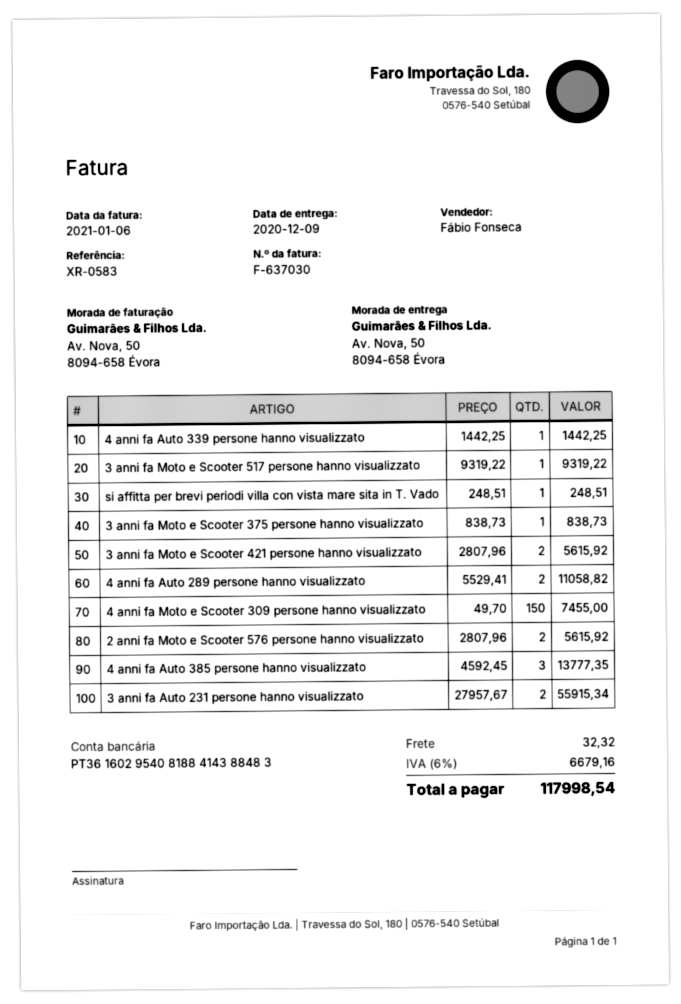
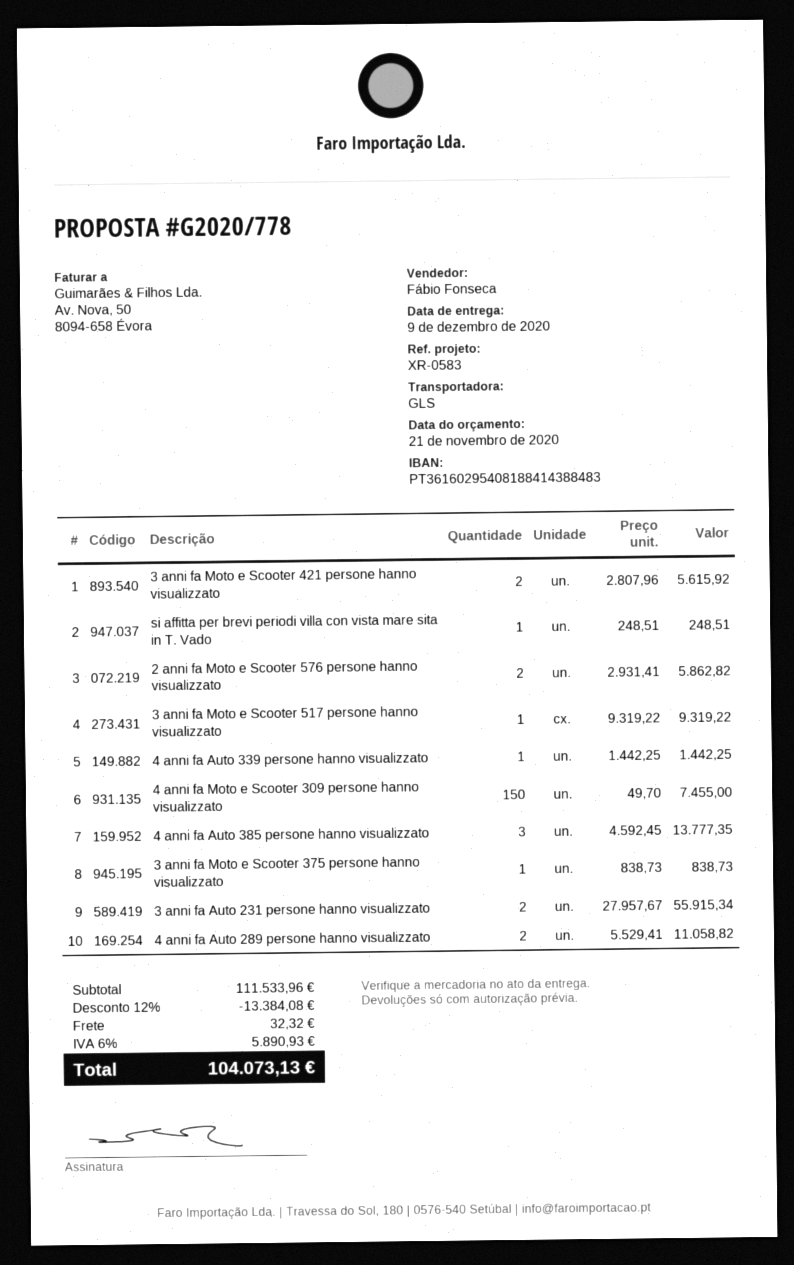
2 anni fa Moto e Scooter 576 persone hanno visualizzato: 2 x 2807.96 = 5615.92 -> 2 x 2931.41 = 5862.82
discount: none -> 12% = 13384.08
tax: 6% = 6679.16 -> 6% = 5890.93
total: 117998.54 -> 104073.13

